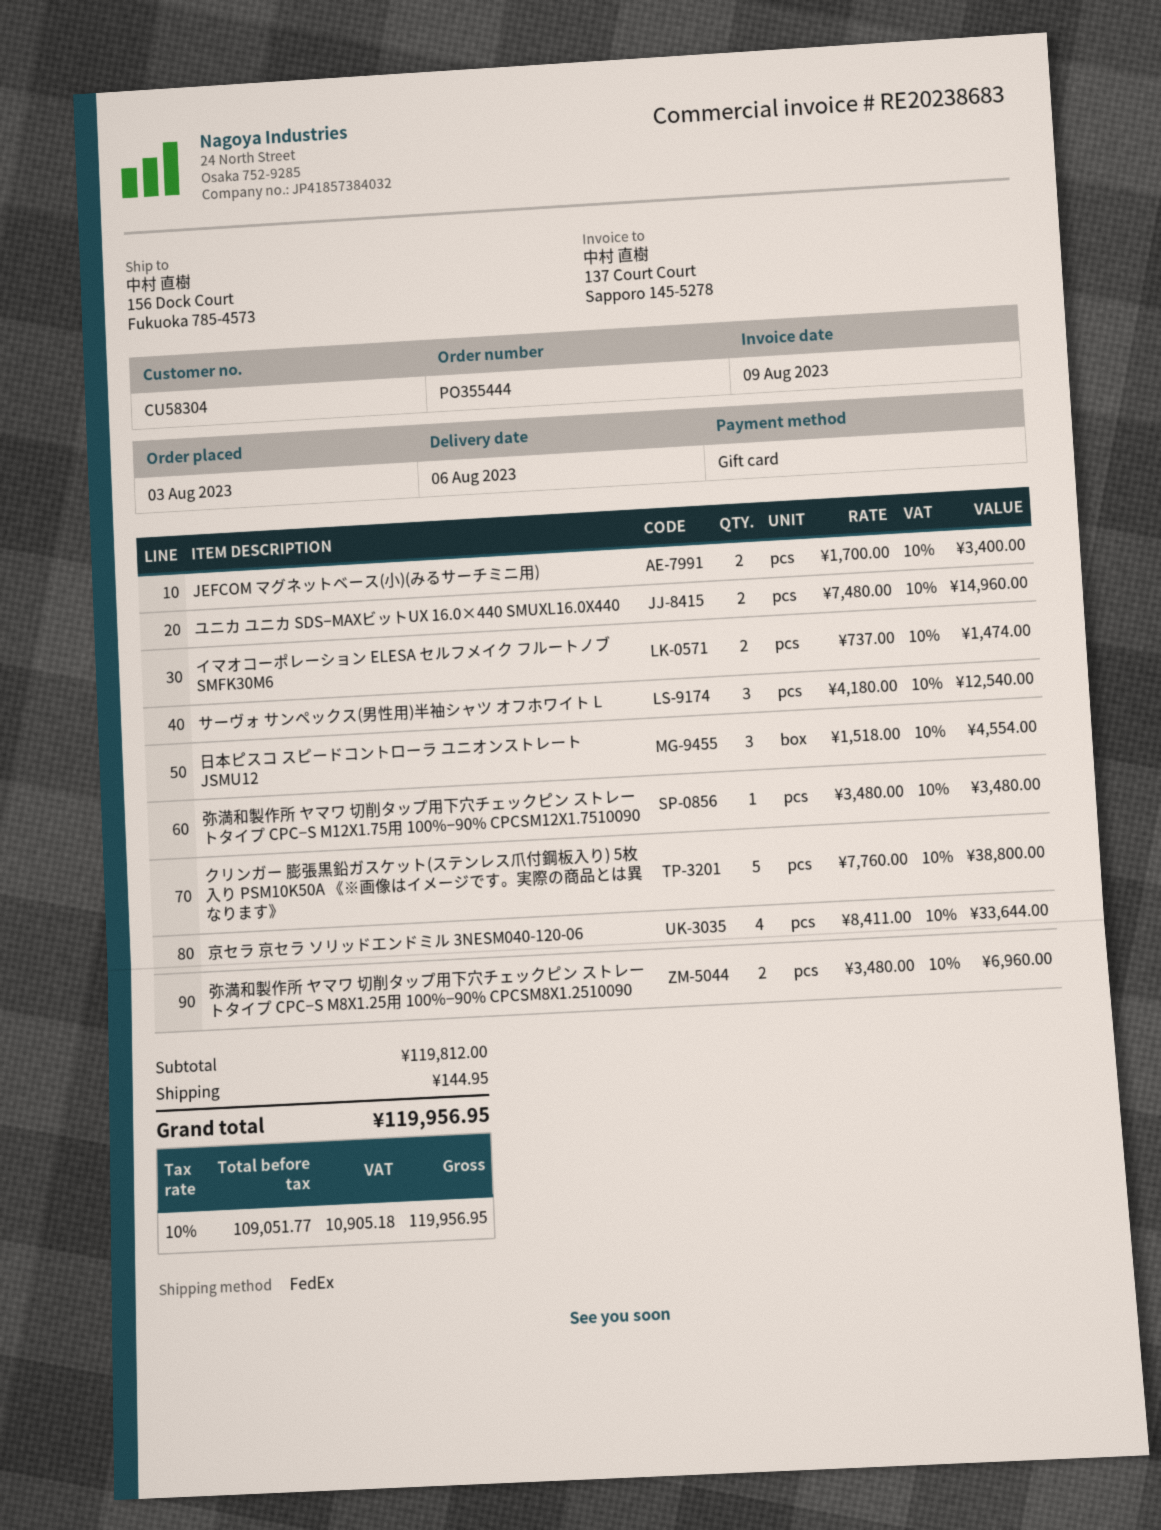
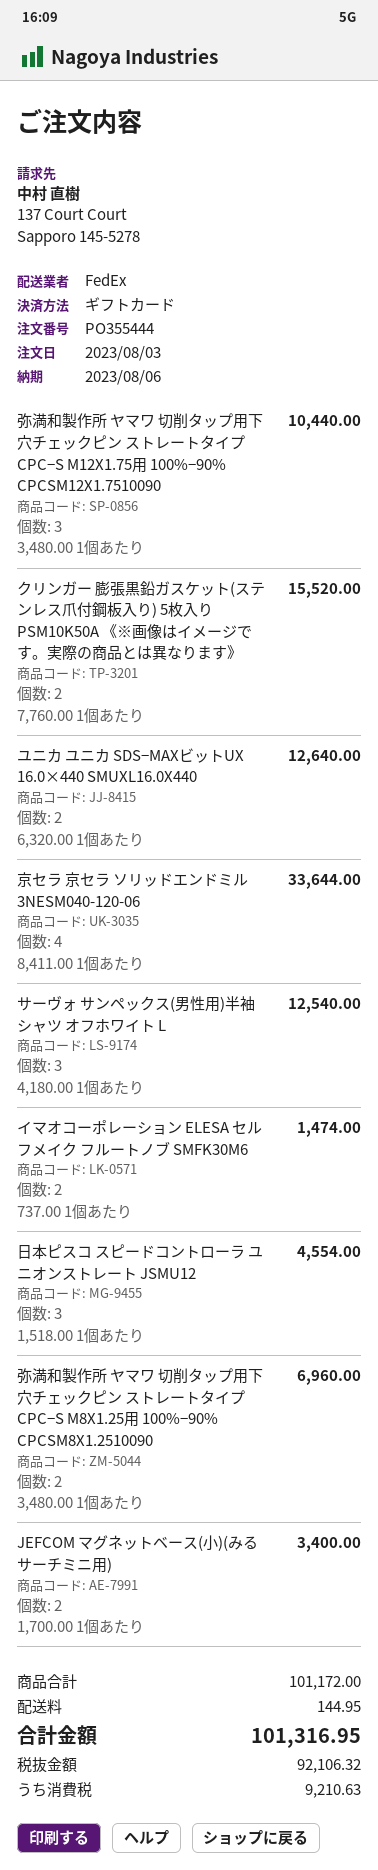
ユニカ ユニカ SDS−MAXビットUX 16.0×440 SMUXL16.0X440: 2 x 7480.00 = 14960.00 -> 2 x 6320.00 = 12640.00
弥満和製作所 ヤマワ 切削タップ用下穴チェックピン ストレートタイプ CPC−S M12X1.75用 100%−90% CPCSM12X1.7510090: 1 x 3480.00 = 3480.00 -> 3 x 3480.00 = 10440.00
クリンガー 膨張黒鉛ガスケット(ステンレス爪付鋼板入り) 5枚入り PSM10K50A 《※画像はイメージです。実際の商品とは異なります》: 5 x 7760.00 = 38800.00 -> 2 x 7760.00 = 15520.00
subtotal: 119812.00 -> 101172.00
net: 109051.77 -> 92106.32
tax: 10905.18 -> 9210.63
total: 119956.95 -> 101316.95

